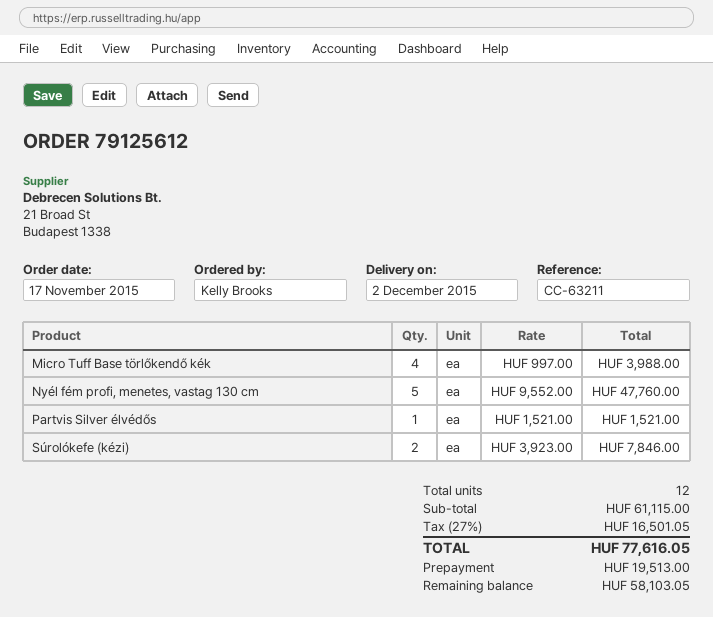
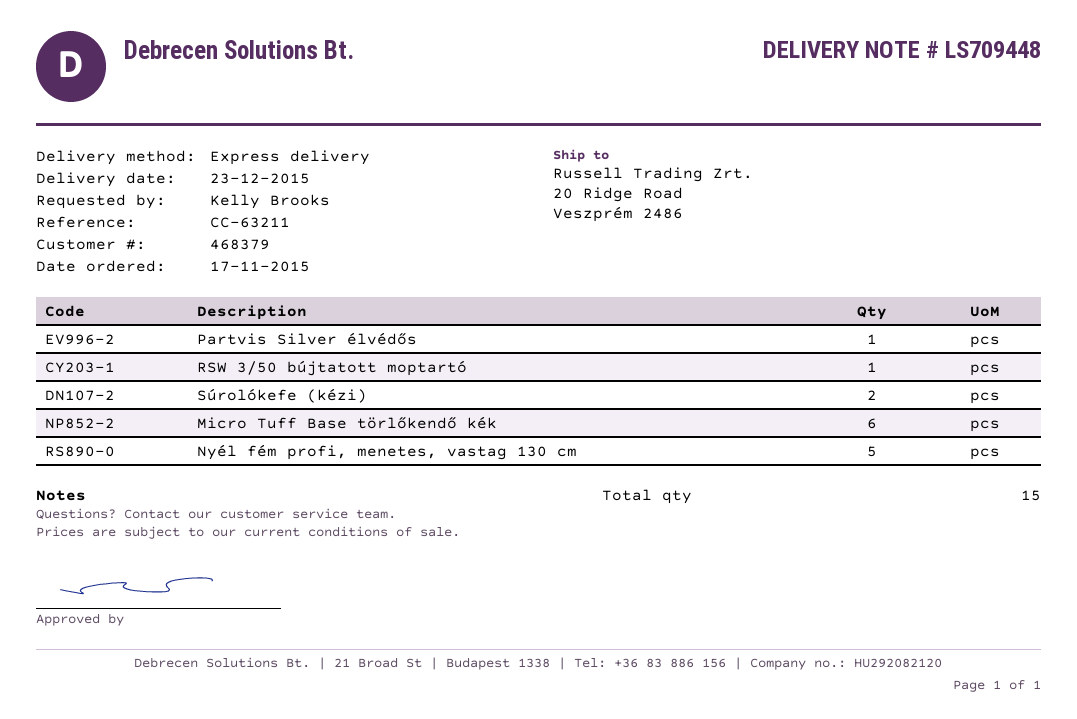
delivery date: 2015-12-02 -> 2015-12-23
Micro Tuff Base törlőkendő kék: 4 -> 6
RSW 3/50 bújtatott moptartó: none -> 1
total quantity: 12 -> 15

